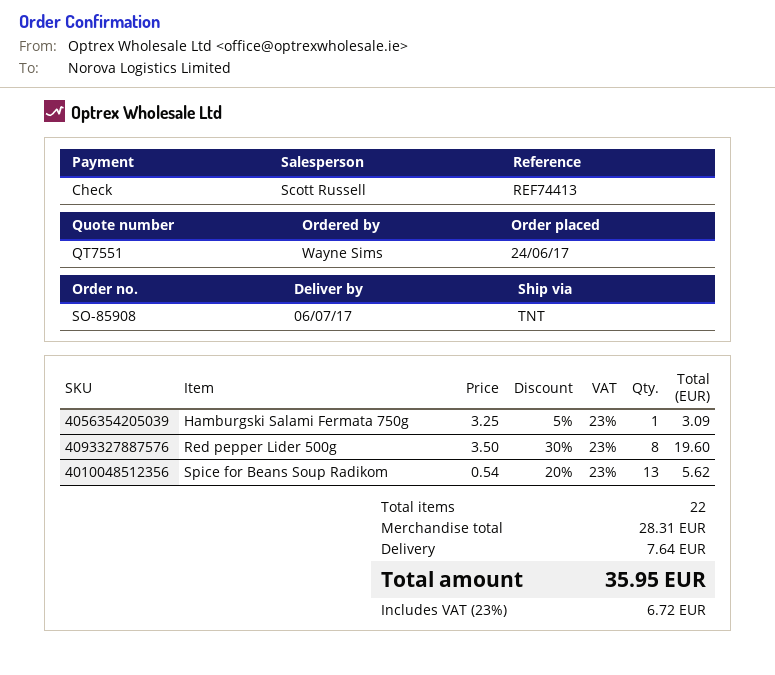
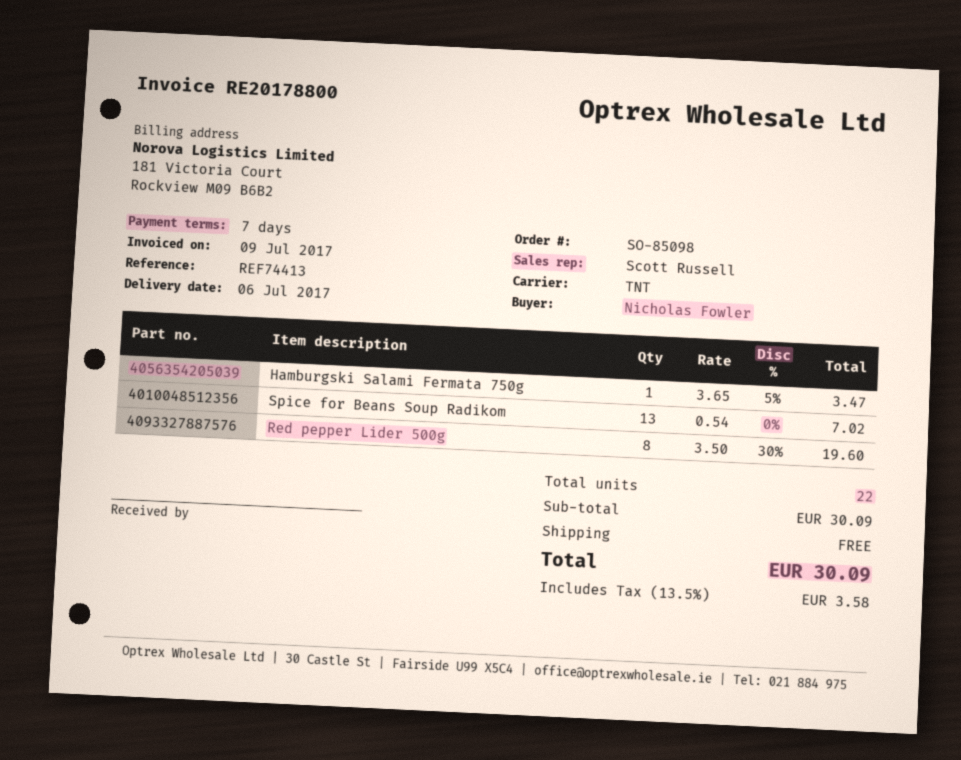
order number: SO-85908 -> SO-85098
ordered by: Wayne Sims -> Nicholas Fowler
Hamburgski Salami Fermata 750g: 1 x 3.25 - 5% = 3.09 -> 1 x 3.65 - 5% = 3.47
Spice for Beans Soup Radikom: 13 x 0.54 - 20% = 5.62 -> 13 x 0.54 = 7.02
subtotal: 28.31 -> 30.09
shipping: 7.64 -> 0.00
tax: 23% = 6.72 -> 13.5% = 3.58
total: 35.95 -> 30.09

